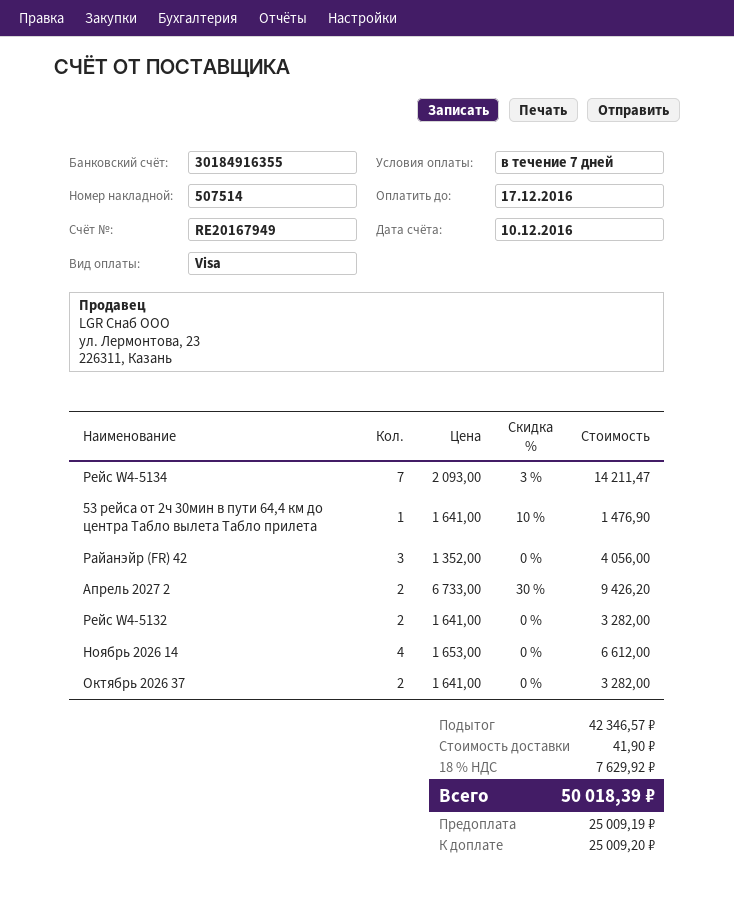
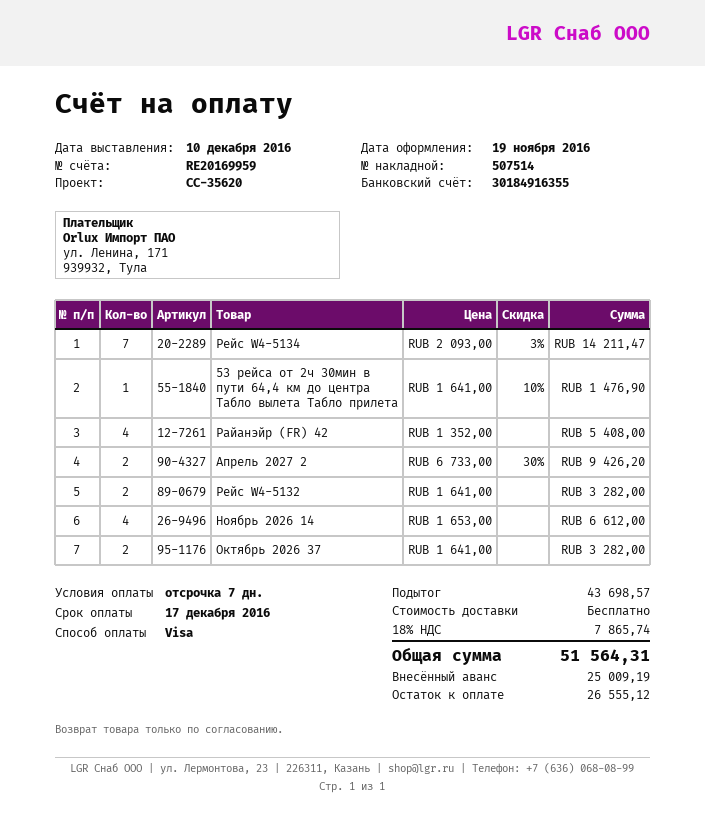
invoice number: RE20167949 -> RE20169959
Райанэйр (FR) 42: 3 x 1352.00 = 4056.00 -> 4 x 1352.00 = 5408.00
subtotal: 42346.57 -> 43698.57
shipping: 41.90 -> 0.00
tax: 18% = 7629.92 -> 18% = 7865.74
total: 50018.39 -> 51564.31
balance: 25009.20 -> 26555.12

